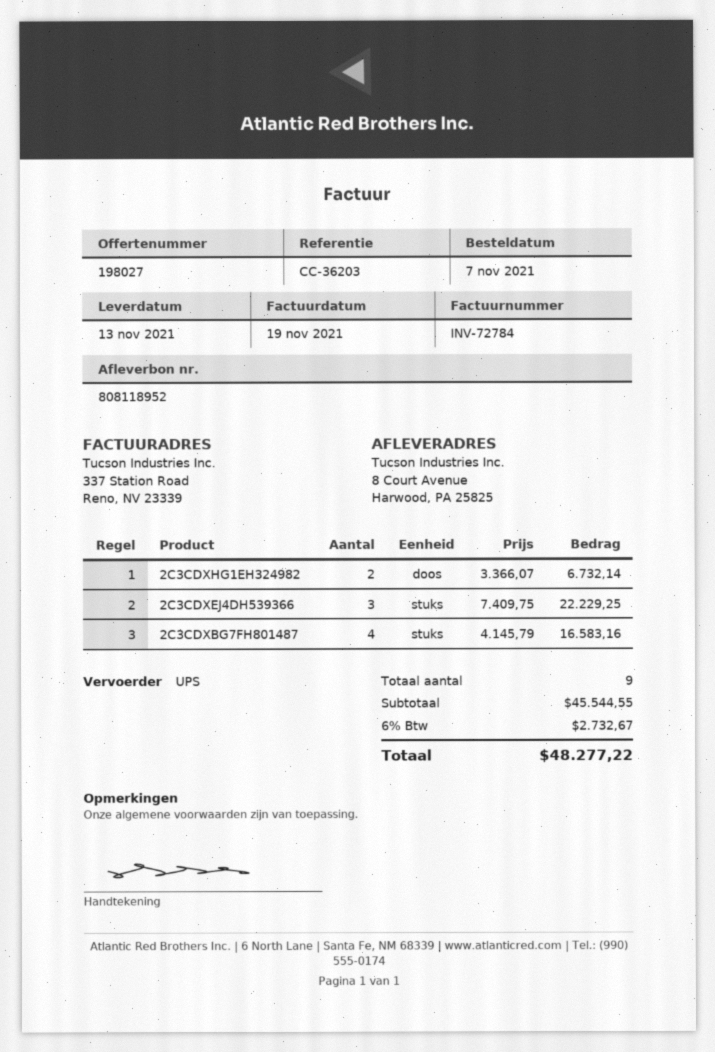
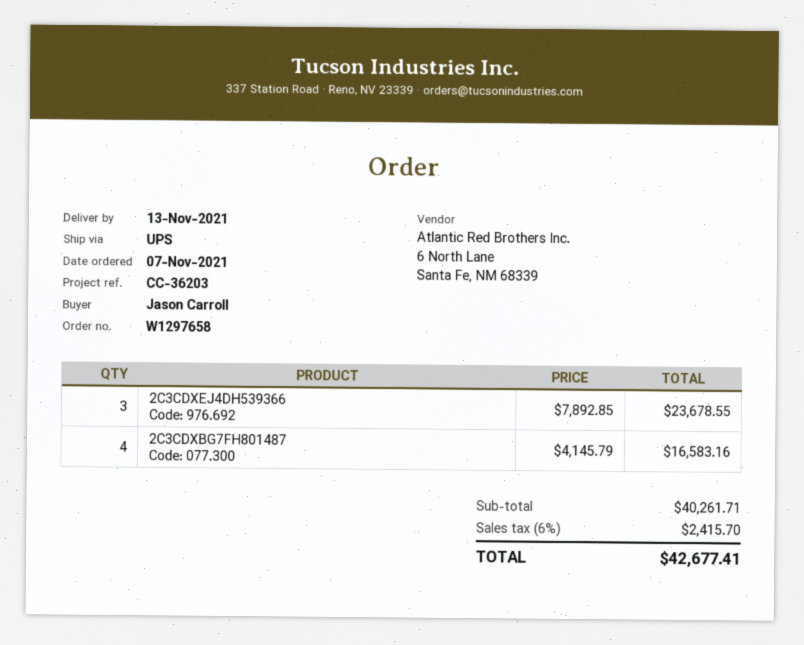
2C3CDXHG1EH324982: 2 x 3366.07 = 6732.14 -> none
2C3CDXEJ4DH539366: 3 x 7409.75 = 22229.25 -> 3 x 7892.85 = 23678.55
subtotal: 45544.55 -> 40261.71
tax: 6% = 2732.67 -> 6% = 2415.70
total: 48277.22 -> 42677.41

